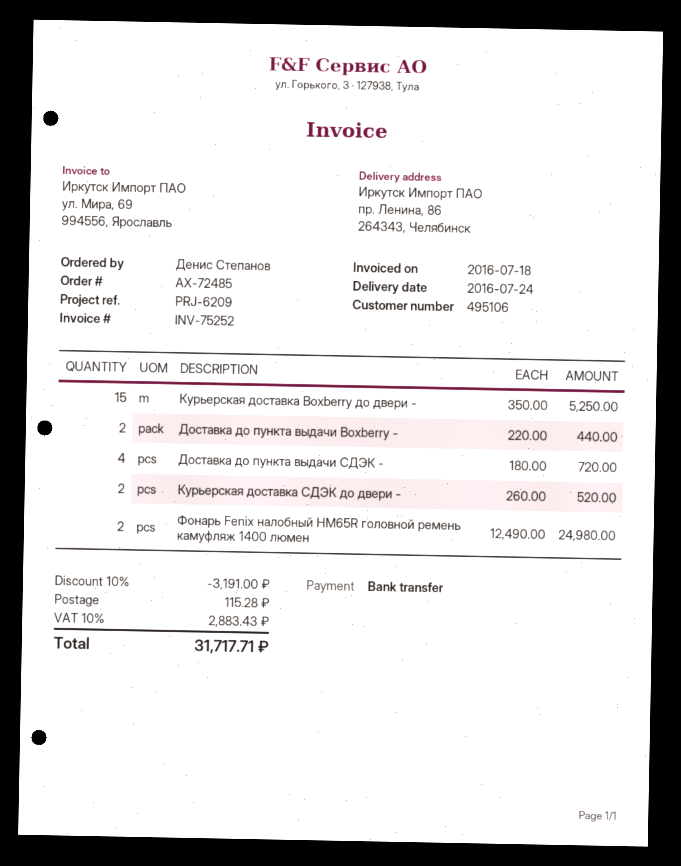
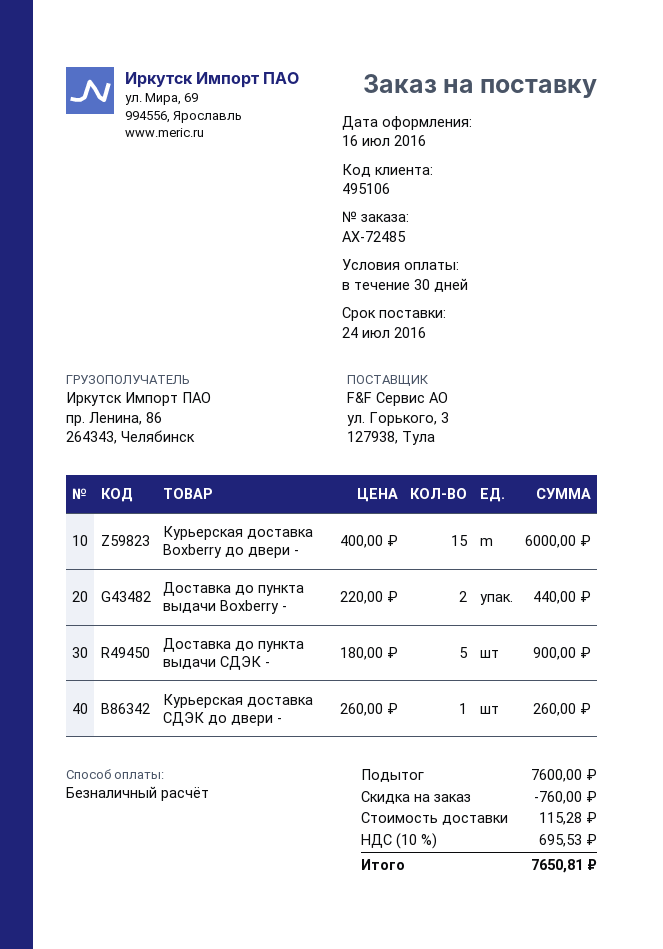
Курьерская доставка Boxberry до двери -: 15 x 350.00 = 5250.00 -> 15 x 400.00 = 6000.00
Доставка до пункта выдачи СДЭК -: 4 x 180.00 = 720.00 -> 5 x 180.00 = 900.00
Курьерская доставка СДЭК до двери -: 2 x 260.00 = 520.00 -> 1 x 260.00 = 260.00
Фонарь Fenix налобный HM65R головной ремень камуфляж 1400 люмен: 2 x 12490.00 = 24980.00 -> none
discount: 3191.00 -> 760.00
tax: 10% = 2883.43 -> 10% = 695.53
total: 31717.71 -> 7650.81

